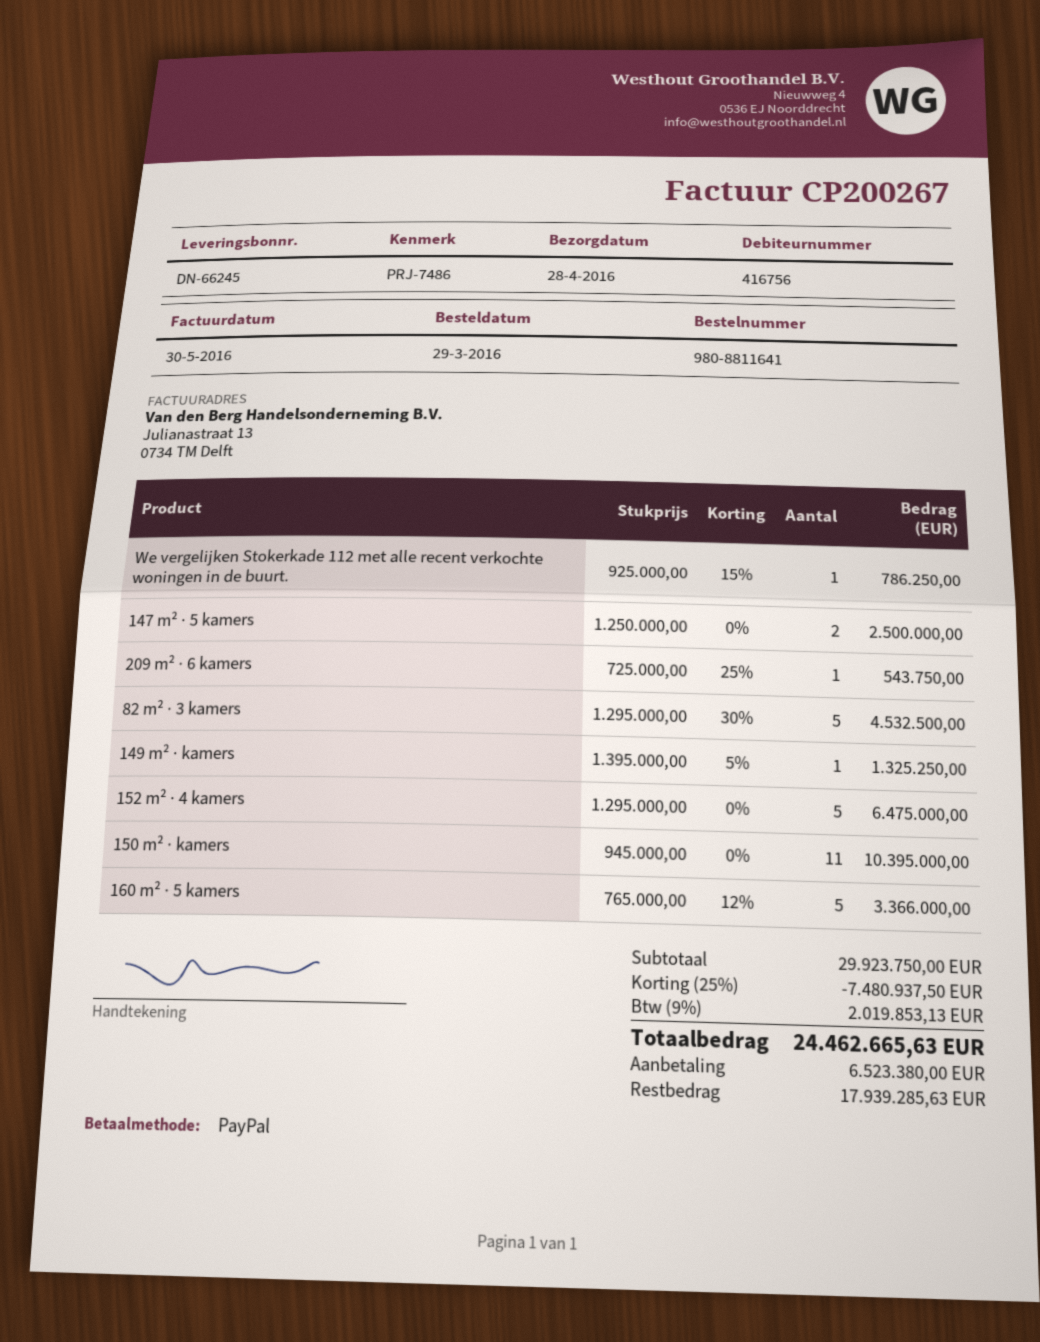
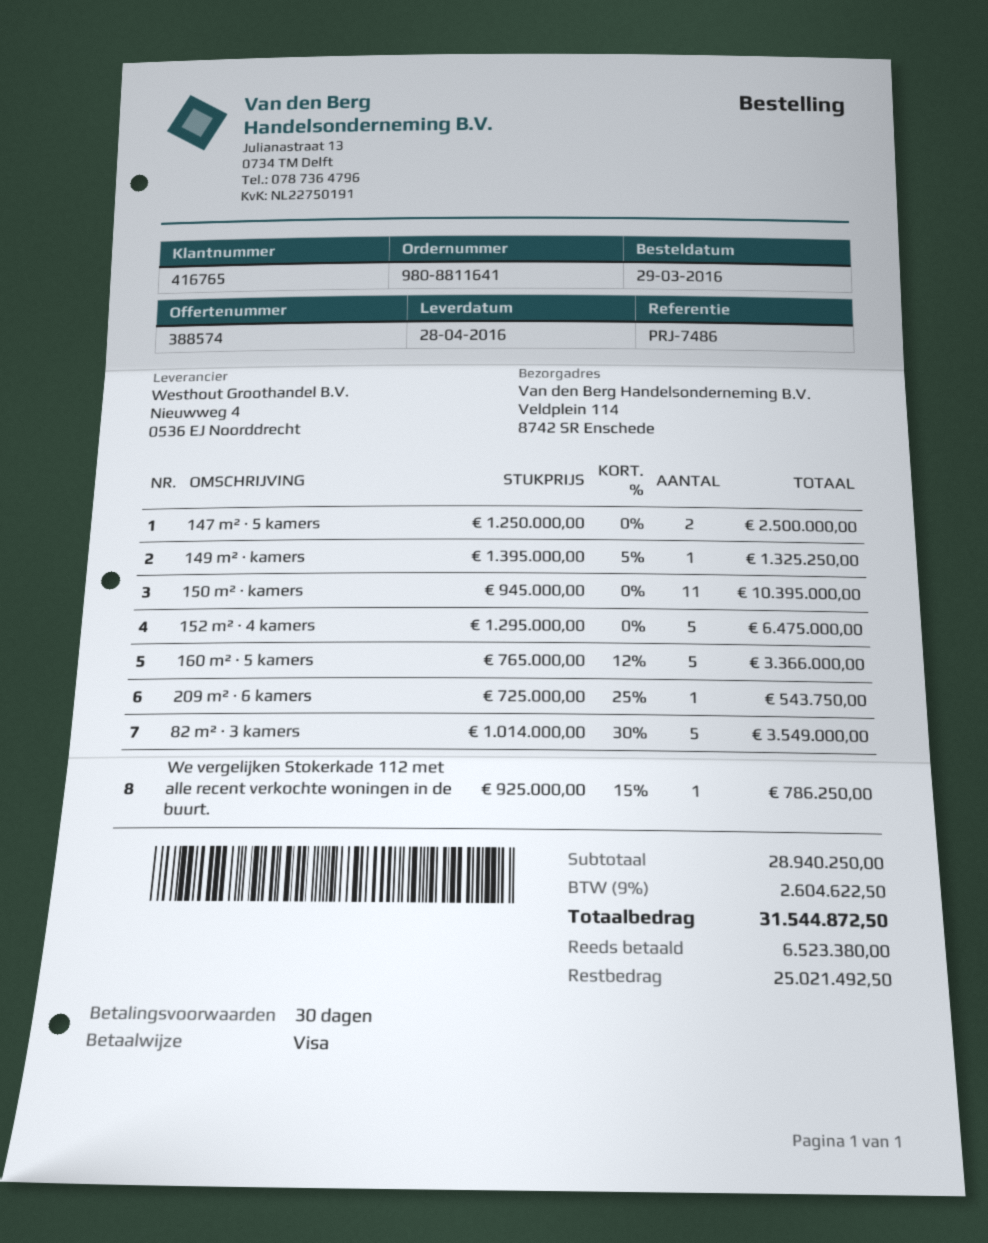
customer number: 416756 -> 416765
payment method: PayPal -> Visa
82 m² · 3 kamers: 5 x 1295000.00 - 30% = 4532500.00 -> 5 x 1014000.00 - 30% = 3549000.00
subtotal: 29923750.00 -> 28940250.00
discount: 25% = 7480937.50 -> none
tax: 9% = 2019853.13 -> 9% = 2604622.50
total: 24462665.63 -> 31544872.50
balance: 17939285.63 -> 25021492.50

